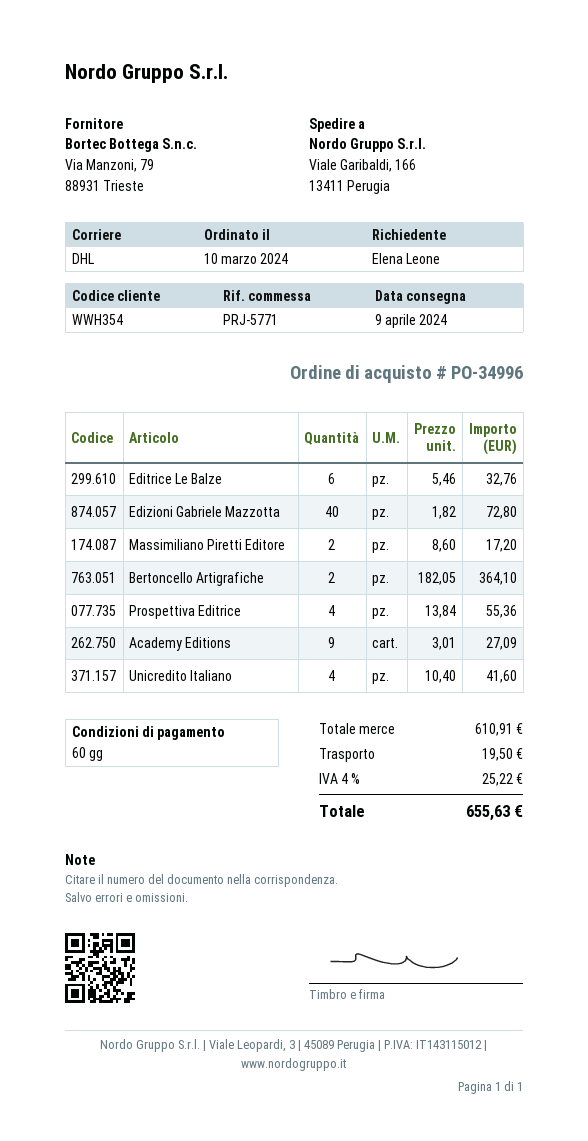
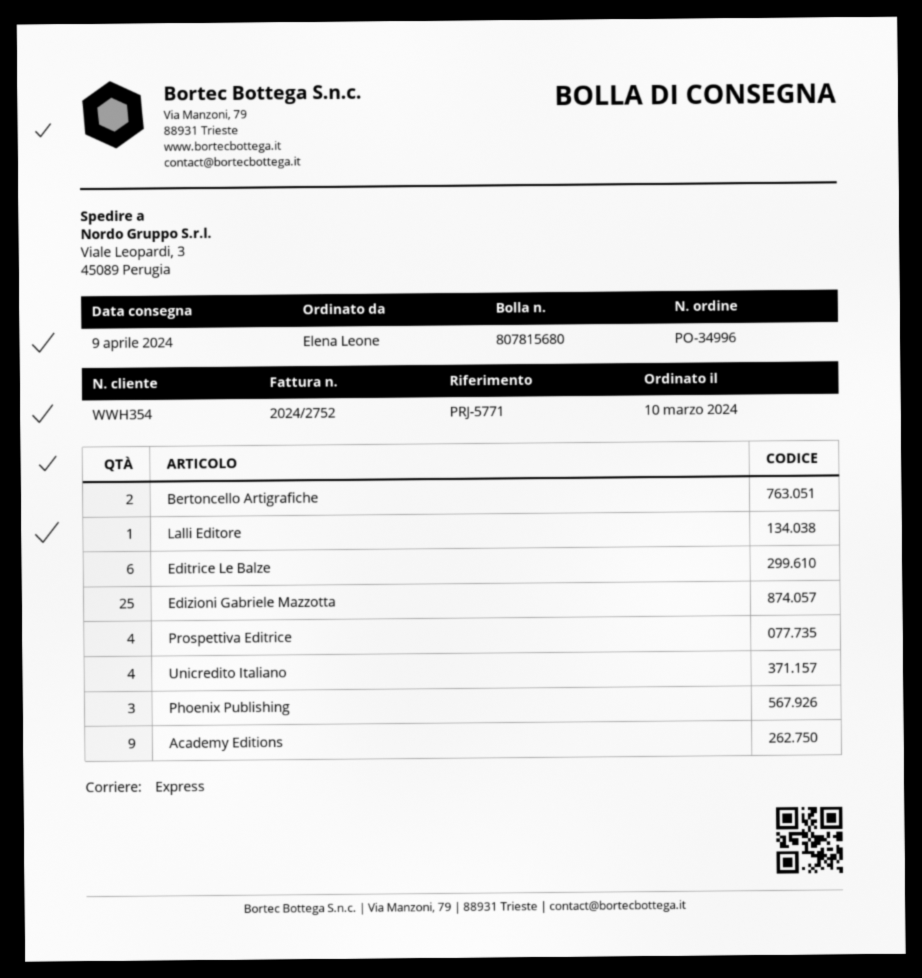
shipping method: DHL -> express
ship to: Viale Garibaldi, 166, 13411 Perugia -> Viale Leopardi, 3, 45089 Perugia
Edizioni Gabriele Mazzotta: 40 -> 25
Massimiliano Piretti Editore: 2 -> none
Lalli Editore: none -> 1
Phoenix Publishing: none -> 3

